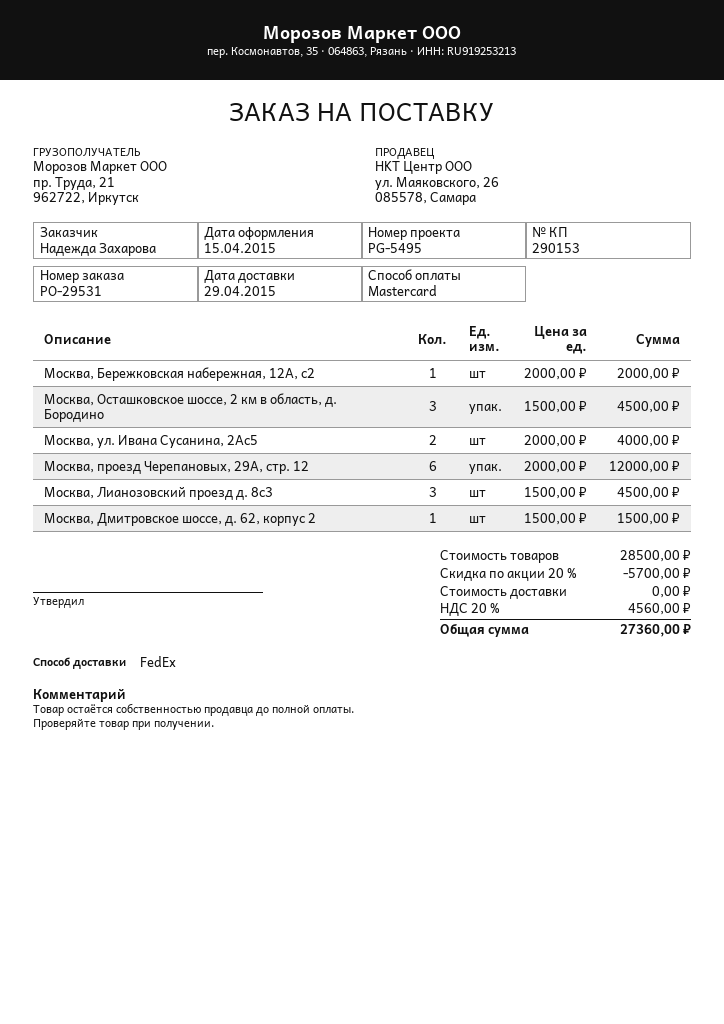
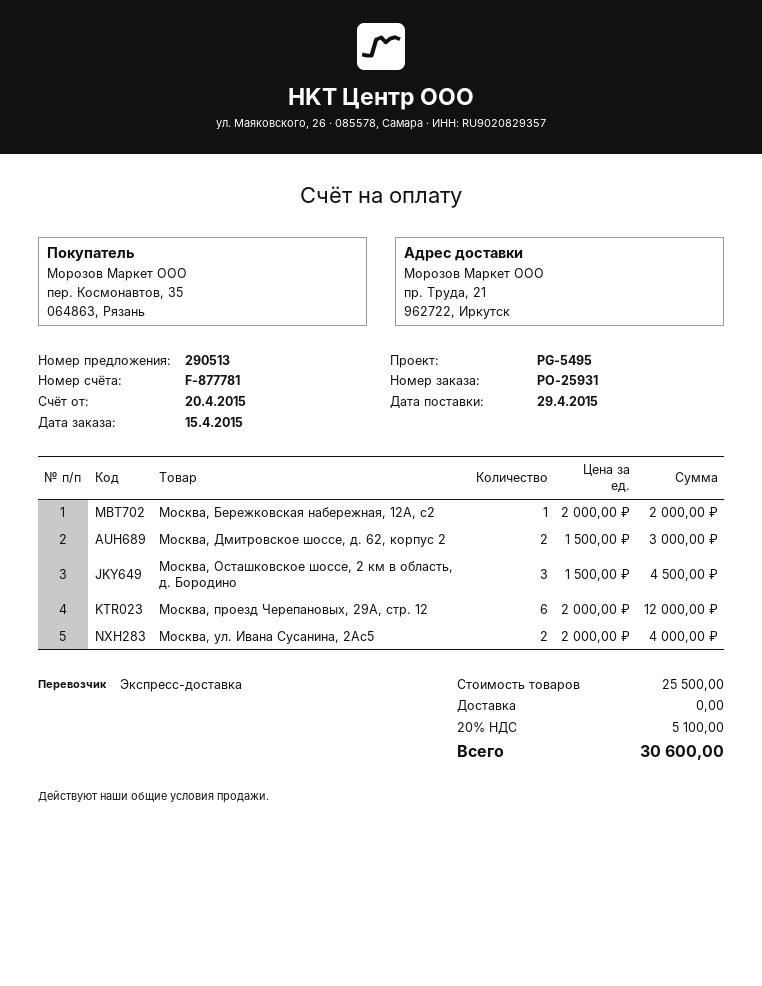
quote number: 290153 -> 290513
order number: PO-29531 -> PO-25931
shipping method: FedEx -> express
Москва, Лианозовский проезд д. 8с3: 3 x 1500.00 = 4500.00 -> none
Москва, Дмитровское шоссе, д. 62, корпус 2: 1 x 1500.00 = 1500.00 -> 2 x 1500.00 = 3000.00
subtotal: 28500.00 -> 25500.00
discount: 20% = 5700.00 -> none
tax: 20% = 4560.00 -> 20% = 5100.00
total: 27360.00 -> 30600.00

